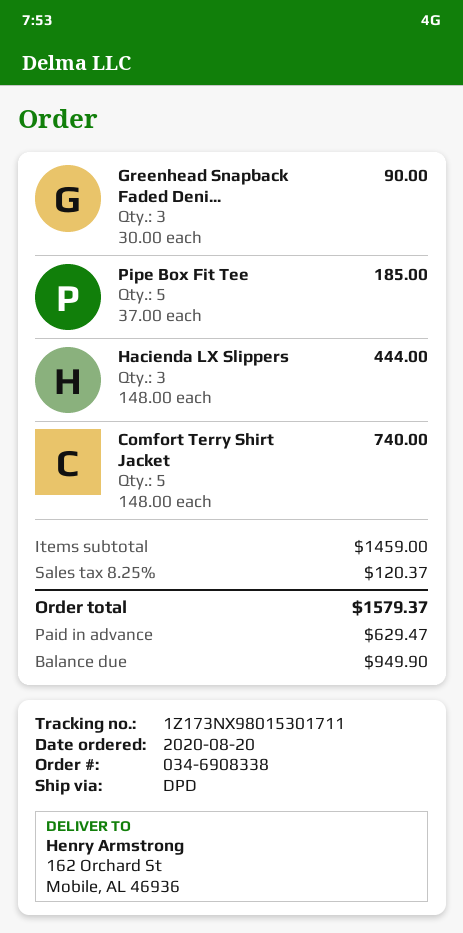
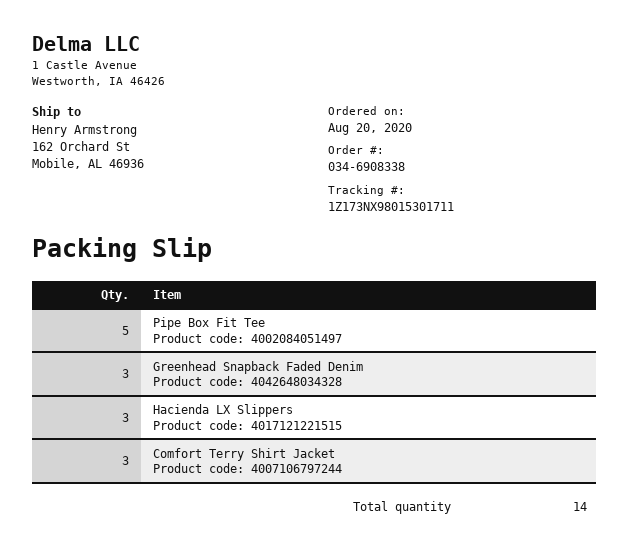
Comfort Terry Shirt Jacket: 5 -> 3

